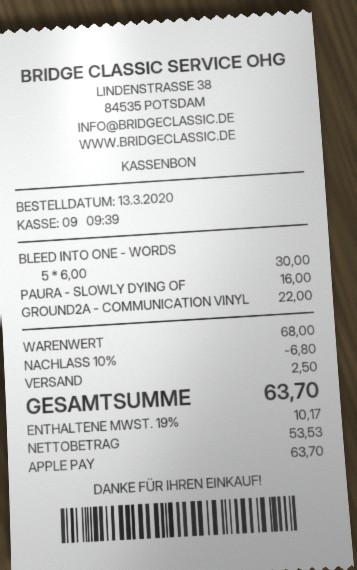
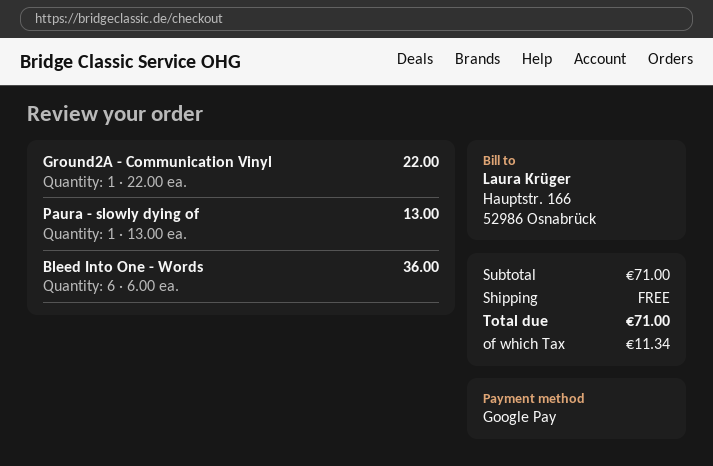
payment method: Apple Pay -> Google Pay
BLEED INTO ONE - WORDS: 5 x 6.00 = 30.00 -> 6 x 6.00 = 36.00
PAURA - SLOWLY DYING OF: 1 x 16.00 = 16.00 -> 1 x 13.00 = 13.00
subtotal: 68.00 -> 71.00
discount: 10% = 6.80 -> none
shipping: 2.50 -> 0.00
tax: 10.17 -> 11.34
total: 63.70 -> 71.00

